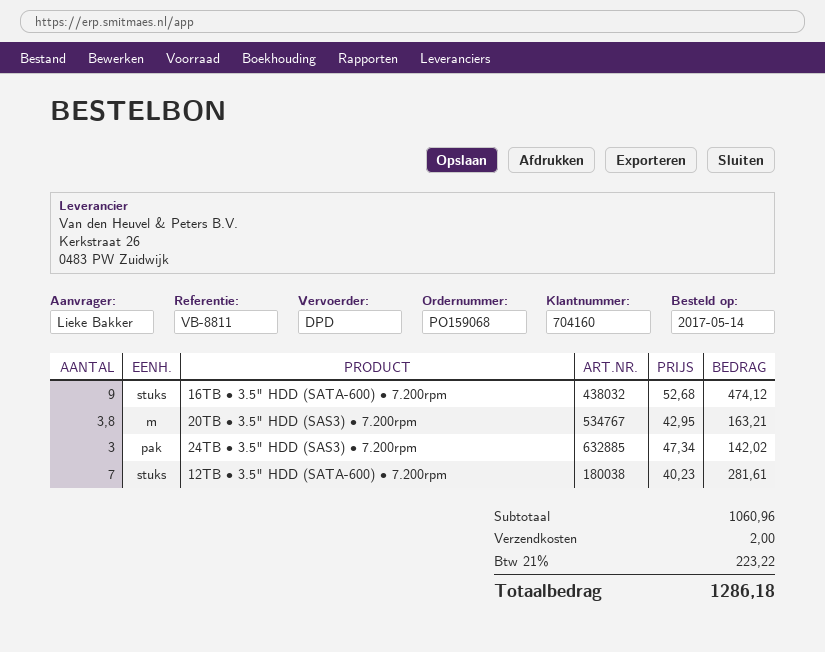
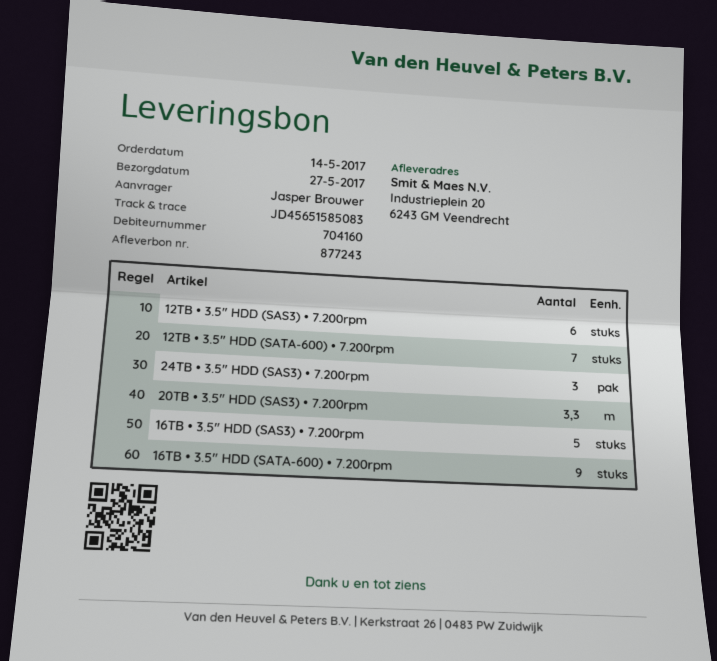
ordered by: Lieke Bakker -> Jasper Brouwer
20TB • 3.5" HDD (SAS3) • 7.200rpm: 3.8 -> 3.3
12TB • 3.5" HDD (SAS3) • 7.200rpm: none -> 6
16TB • 3.5" HDD (SAS3) • 7.200rpm: none -> 5

